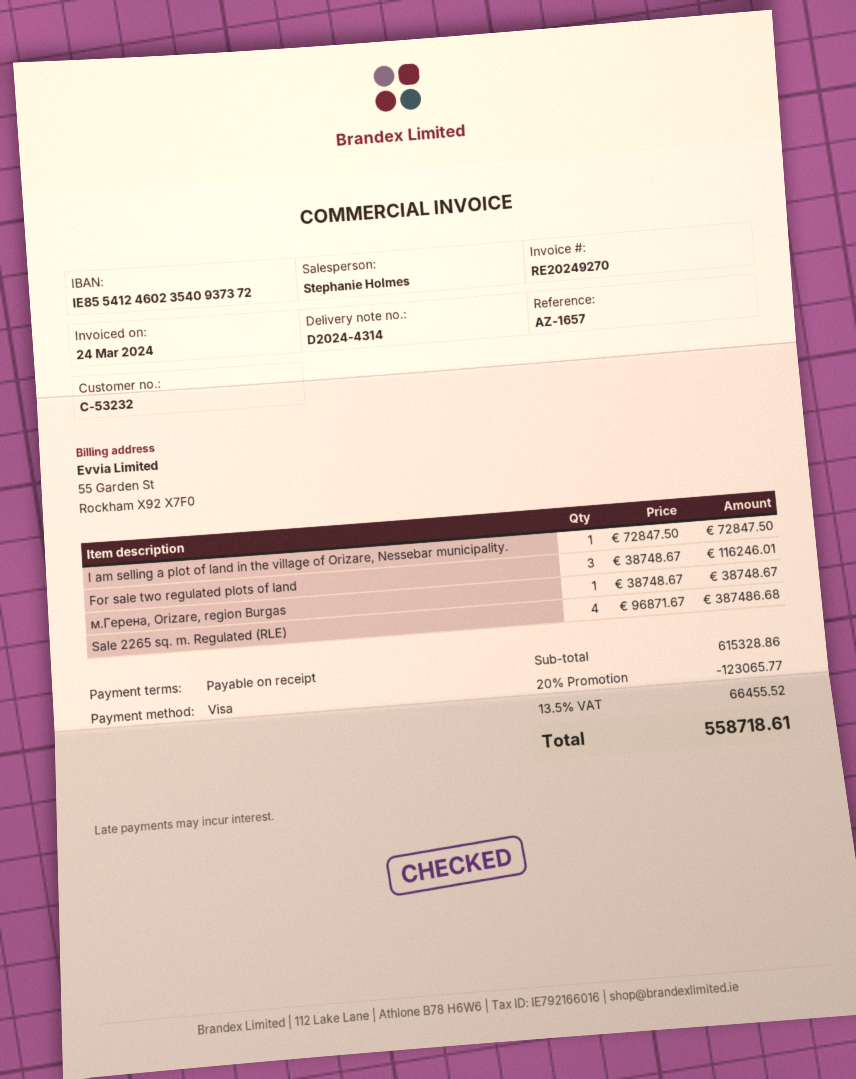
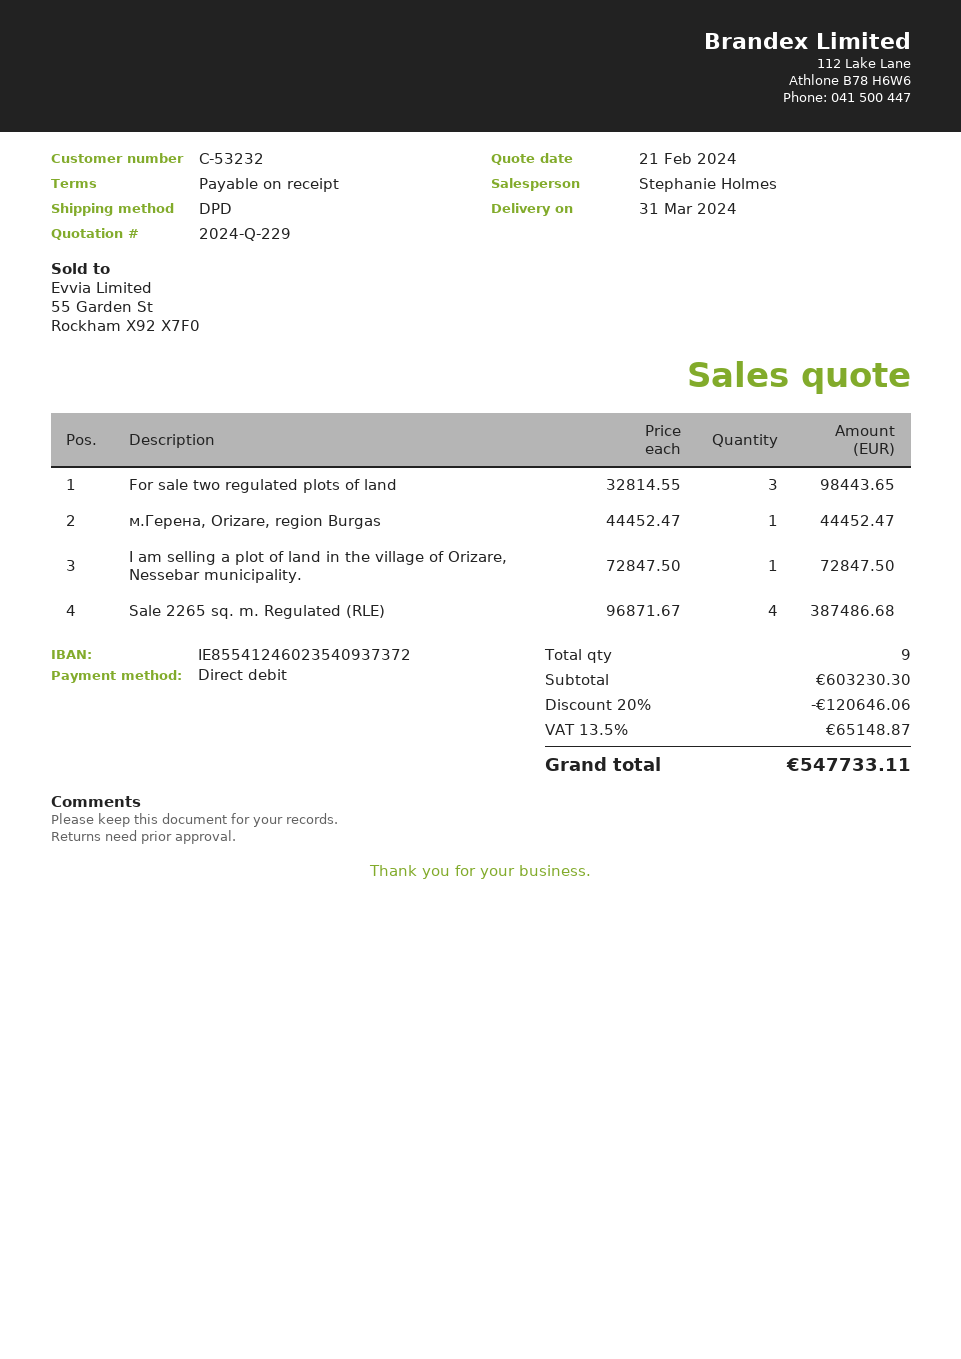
payment method: Visa -> direct debit
For sale two regulated plots of land: 3 x 38748.67 = 116246.01 -> 3 x 32814.55 = 98443.65
м.Герена, Orizare, region Burgas: 1 x 38748.67 = 38748.67 -> 1 x 44452.47 = 44452.47
subtotal: 615328.86 -> 603230.30
discount: 20% = 123065.77 -> 20% = 120646.06
tax: 13.5% = 66455.52 -> 13.5% = 65148.87
total: 558718.61 -> 547733.11

